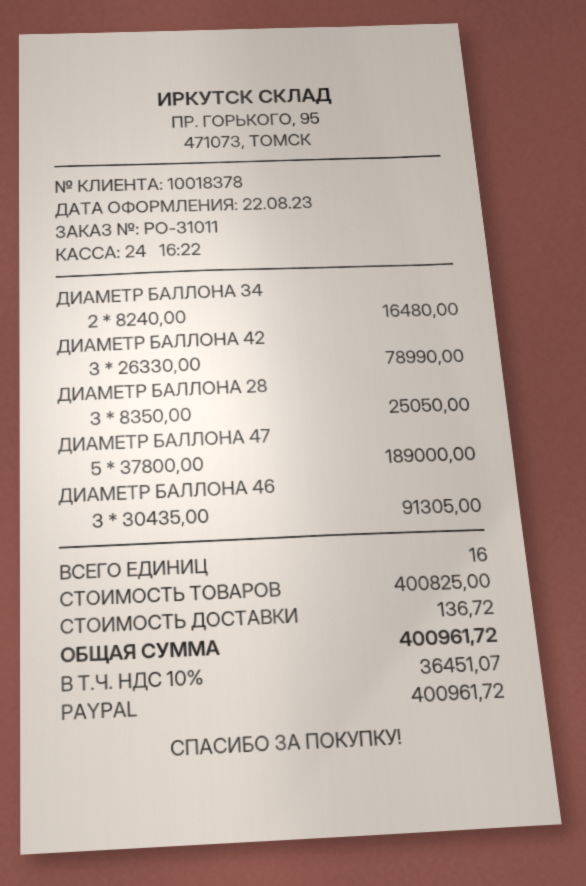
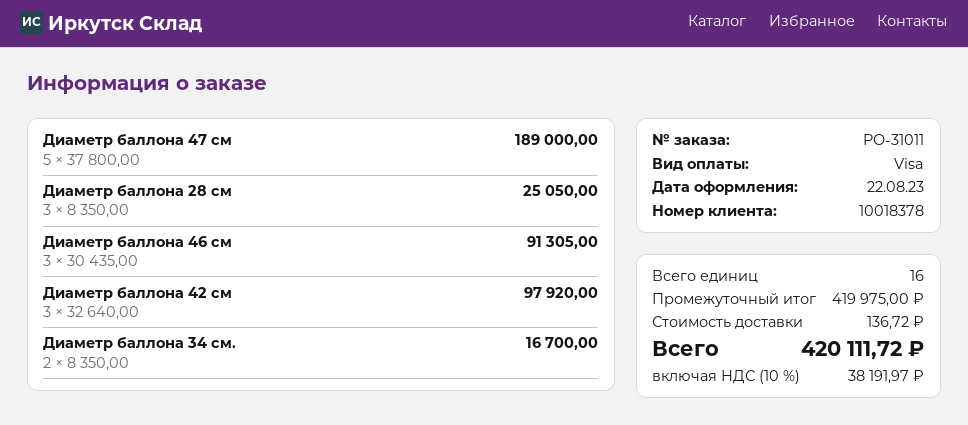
payment method: PayPal -> Visa
ДИАМЕТР БАЛЛОНА 34: 2 x 8240.00 = 16480.00 -> 2 x 8350.00 = 16700.00
ДИАМЕТР БАЛЛОНА 42: 3 x 26330.00 = 78990.00 -> 3 x 32640.00 = 97920.00
subtotal: 400825.00 -> 419975.00
tax: 10% = 36451.07 -> 10% = 38191.97
total: 400961.72 -> 420111.72

